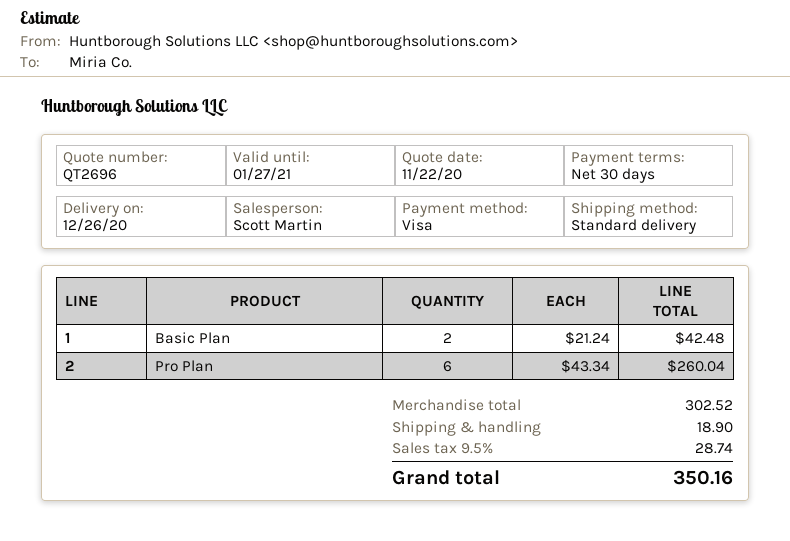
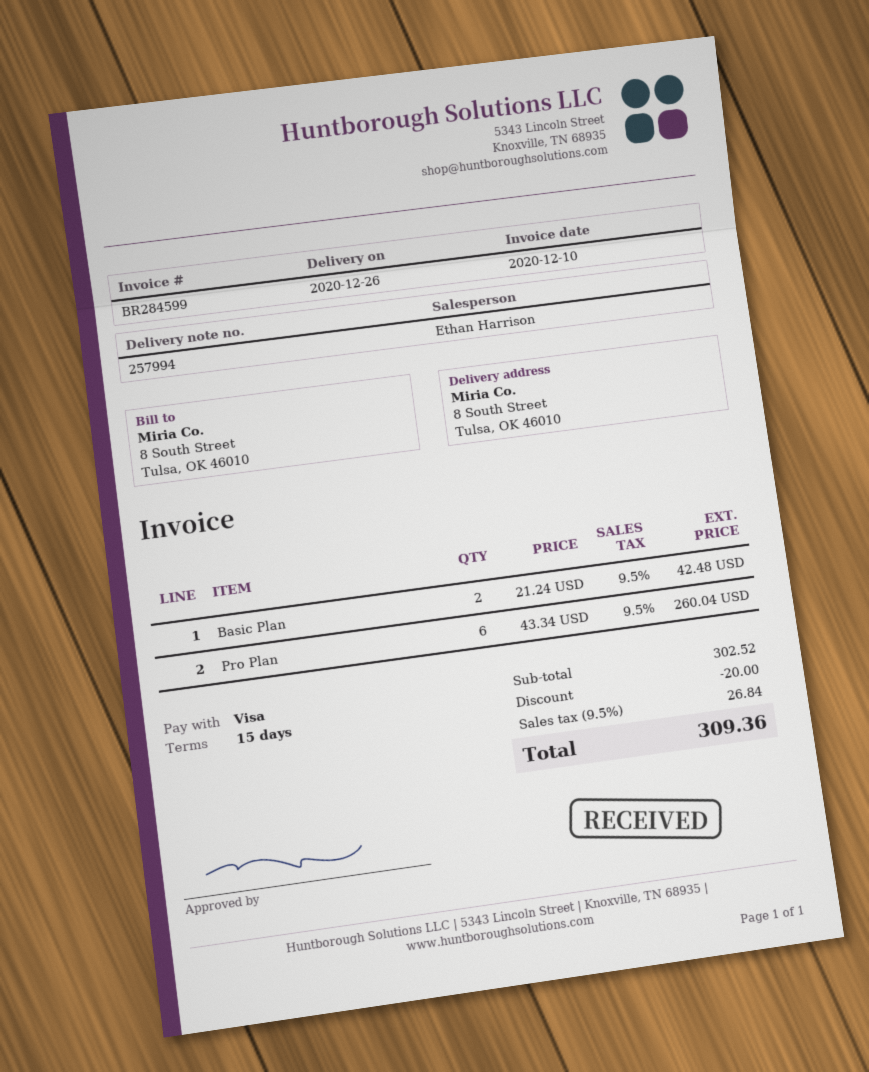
payment terms: 30 days -> 15 days
sales rep: Scott Martin -> Ethan Harrison
discount: none -> 20.00
shipping: 18.90 -> none
tax: 9.5% = 28.74 -> 9.5% = 26.84
total: 350.16 -> 309.36

